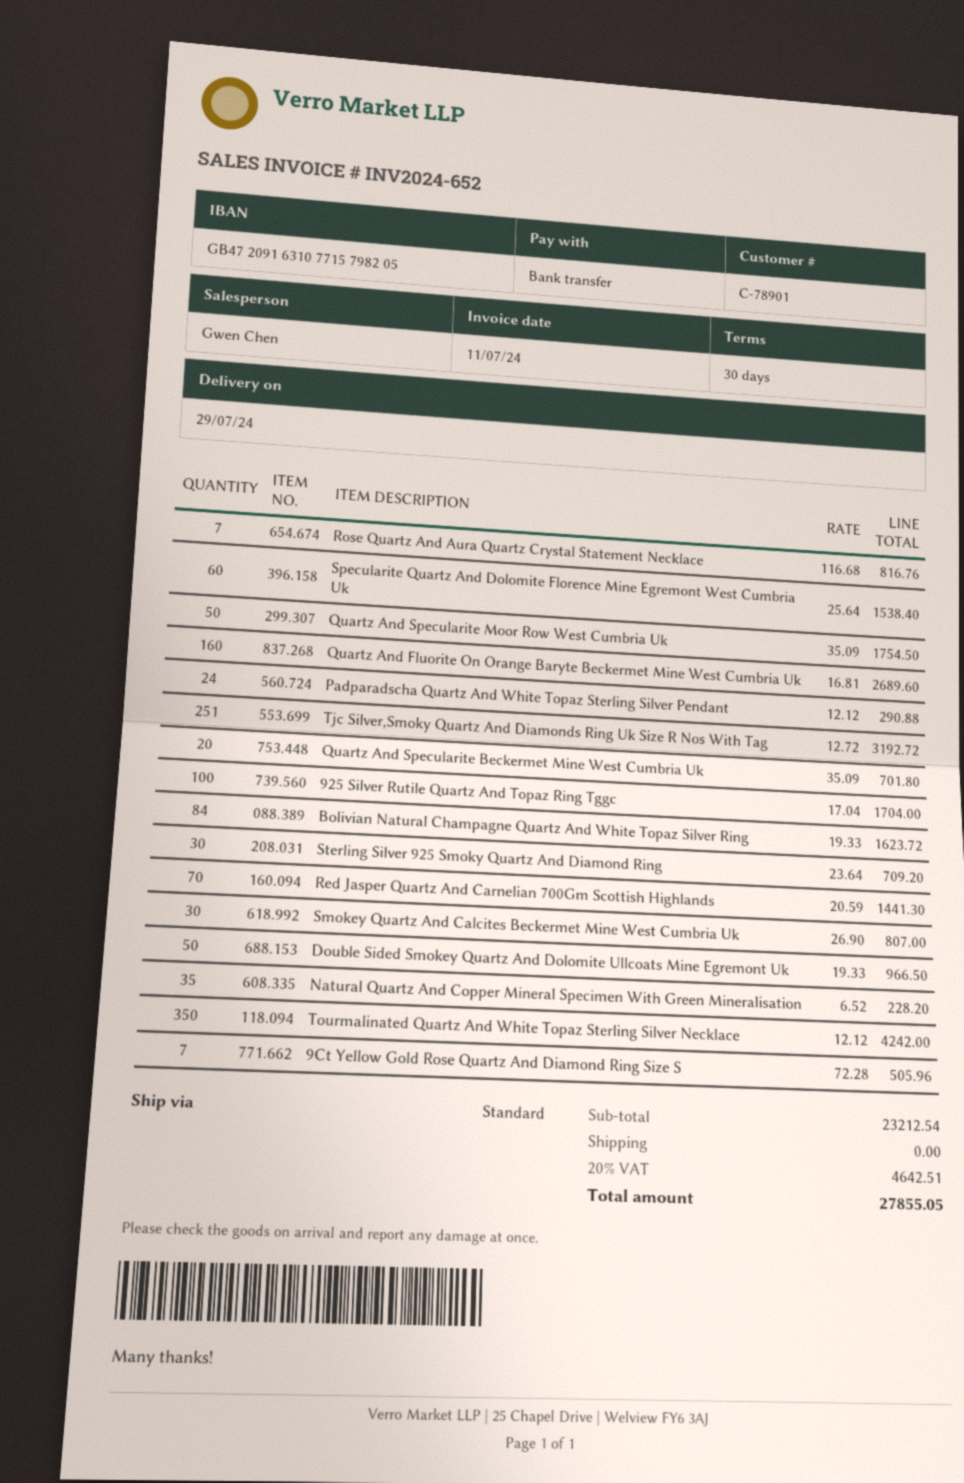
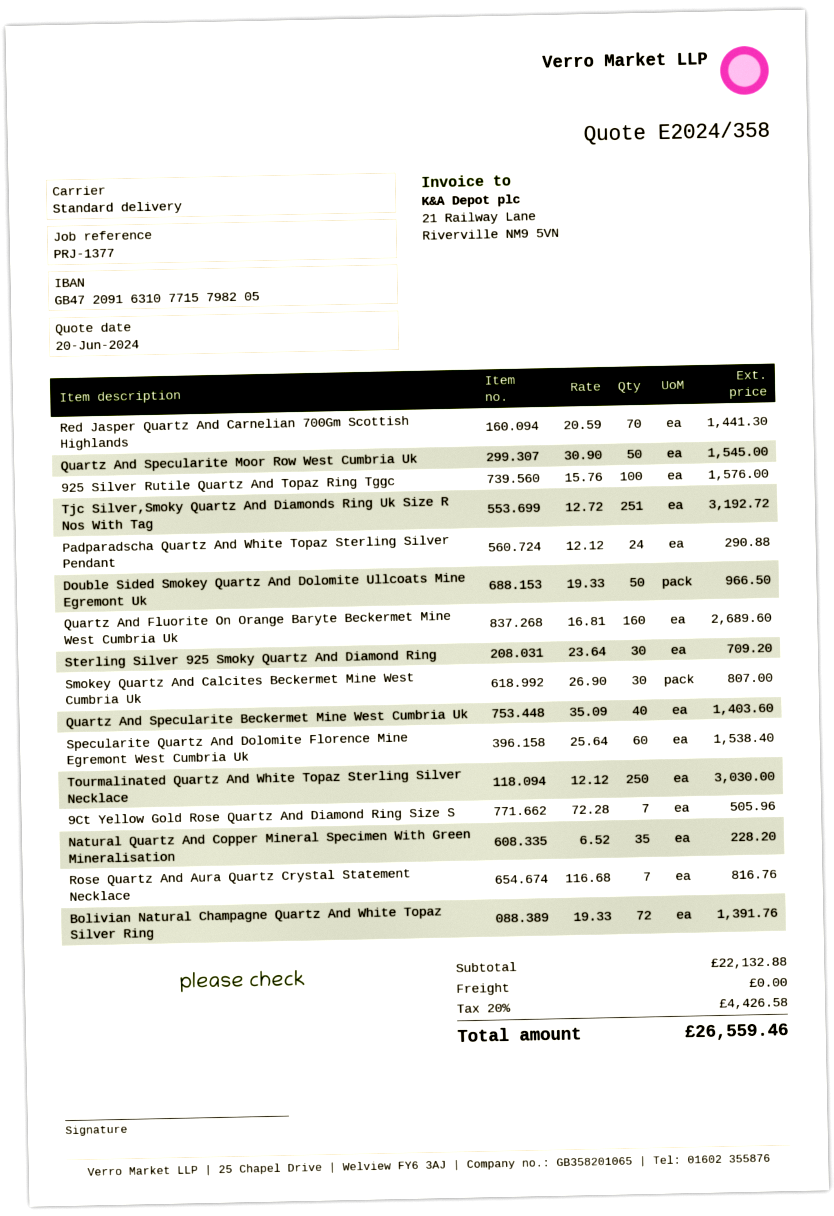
Quartz And Specularite Moor Row West Cumbria Uk: 50 x 35.09 = 1754.50 -> 50 x 30.90 = 1545.00
Quartz And Specularite Beckermet Mine West Cumbria Uk: 20 x 35.09 = 701.80 -> 40 x 35.09 = 1403.60
925 Silver Rutile Quartz And Topaz Ring Tggc: 100 x 17.04 = 1704.00 -> 100 x 15.76 = 1576.00
Bolivian Natural Champagne Quartz And White Topaz Silver Ring: 84 x 19.33 = 1623.72 -> 72 x 19.33 = 1391.76
Tourmalinated Quartz And White Topaz Sterling Silver Necklace: 350 x 12.12 = 4242.00 -> 250 x 12.12 = 3030.00
subtotal: 23212.54 -> 22132.88
tax: 20% = 4642.51 -> 20% = 4426.58
total: 27855.05 -> 26559.46

